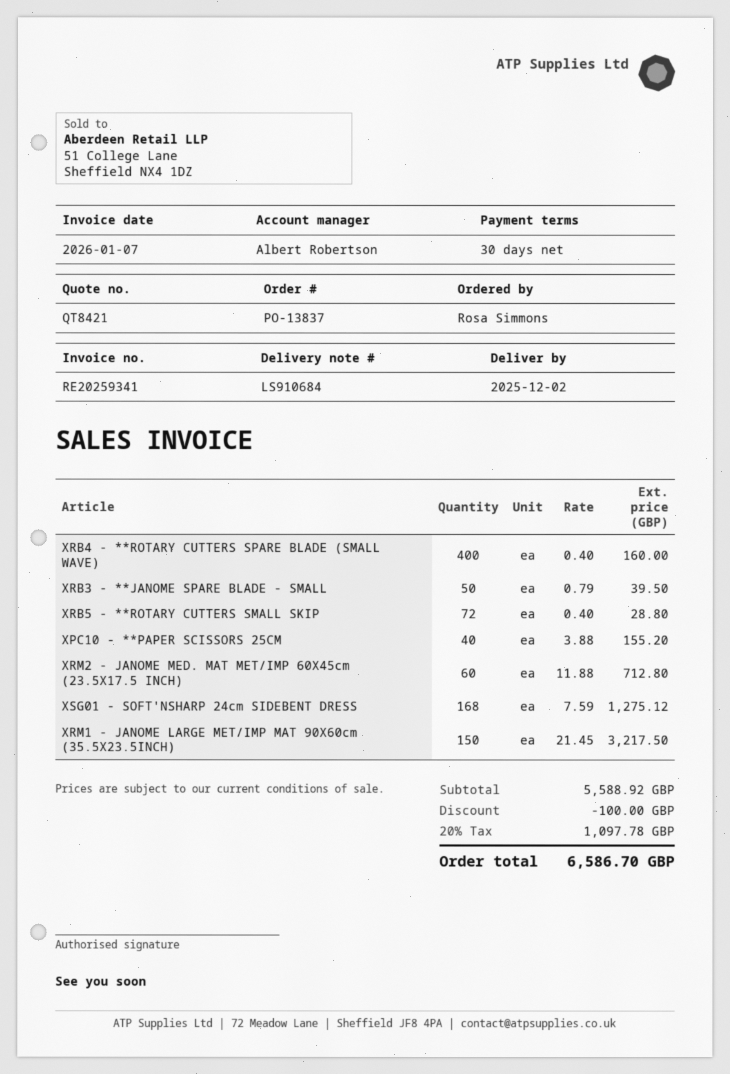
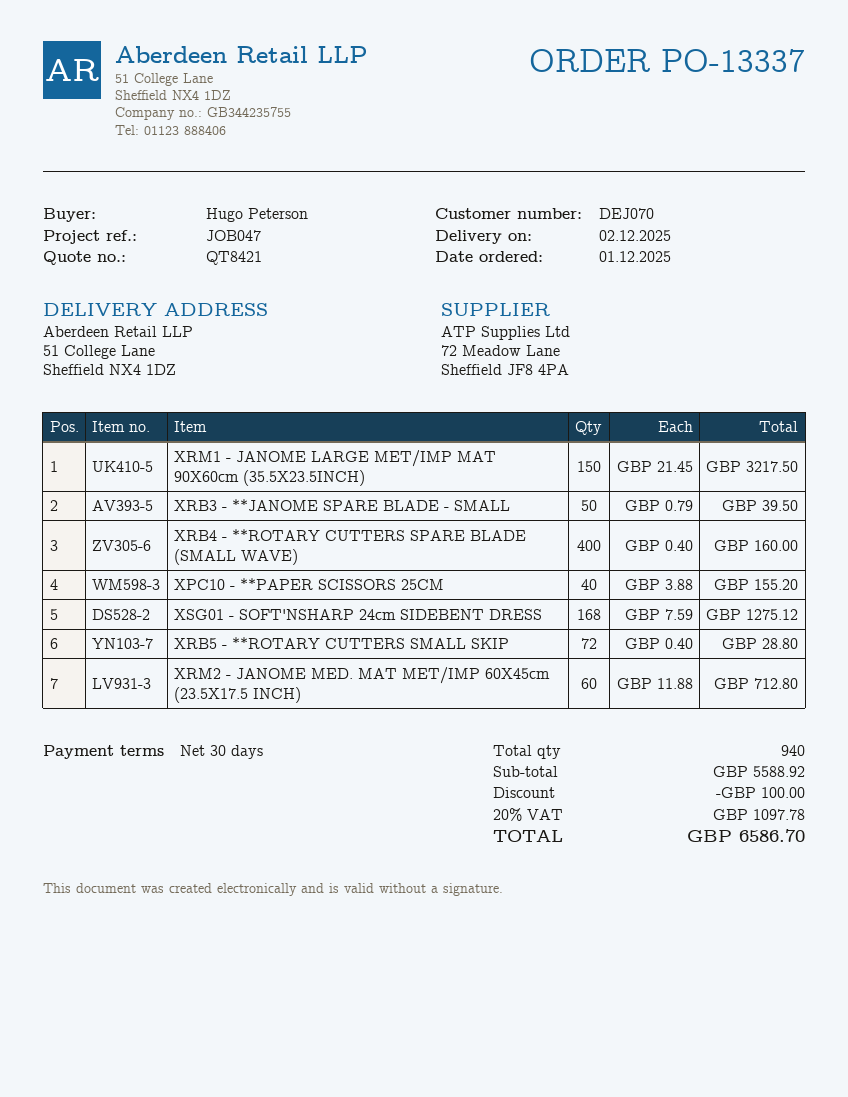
order number: PO-13837 -> PO-13337
ordered by: Rosa Simmons -> Hugo Peterson

